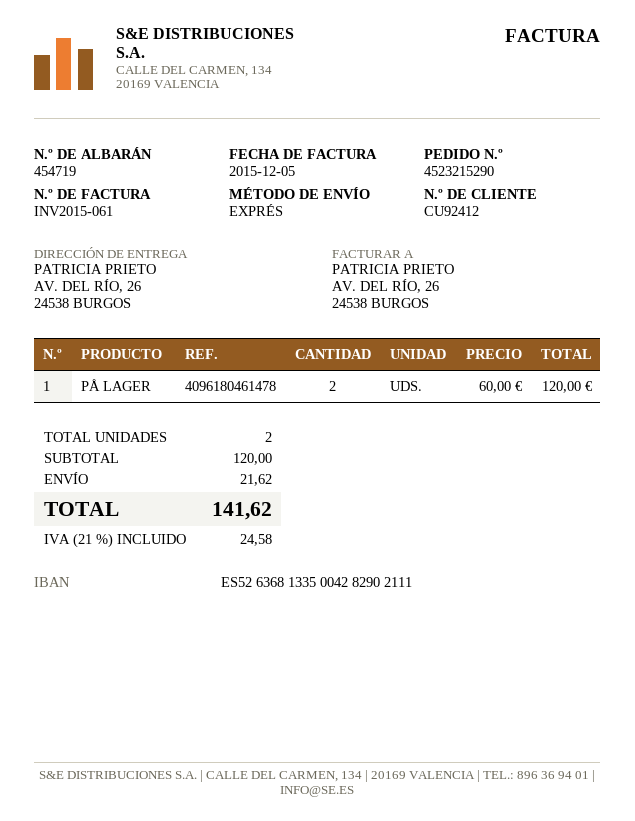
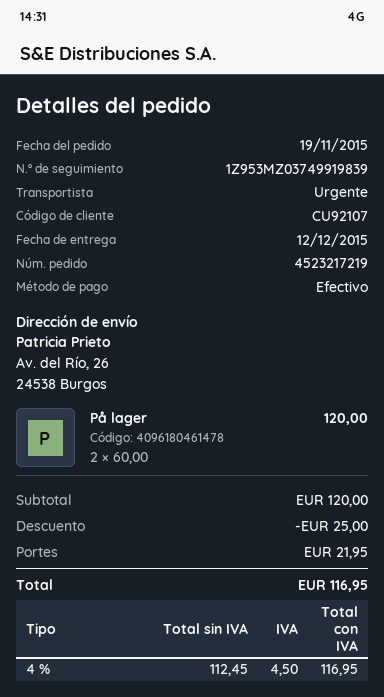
order number: 4523215290 -> 4523217219
customer number: CU92412 -> CU92107
discount: none -> 25.00
shipping: 21.62 -> 21.95
tax: 21% = 24.58 -> 4% = 4.50
total: 141.62 -> 116.95

